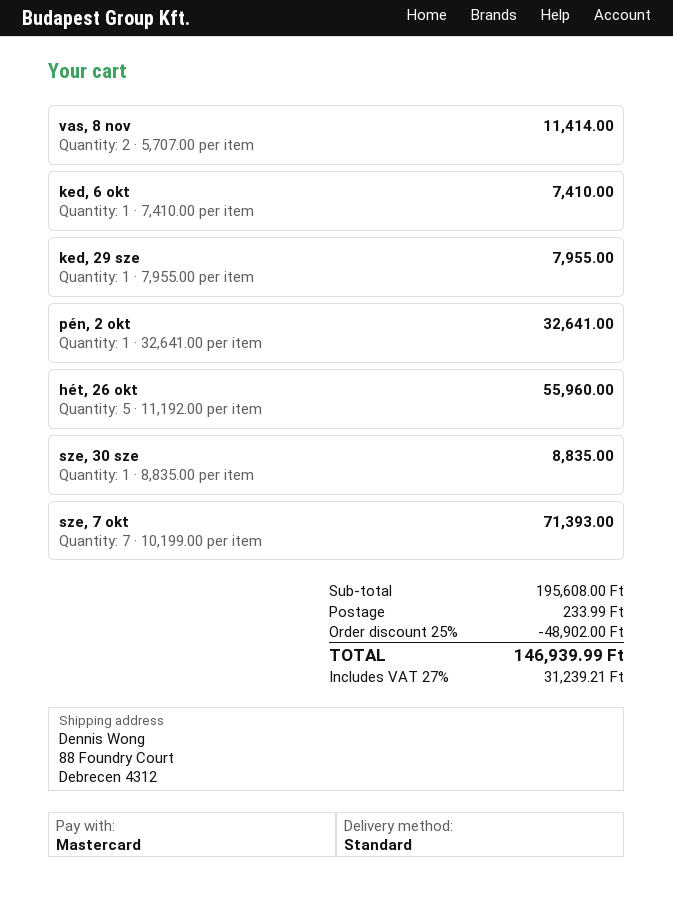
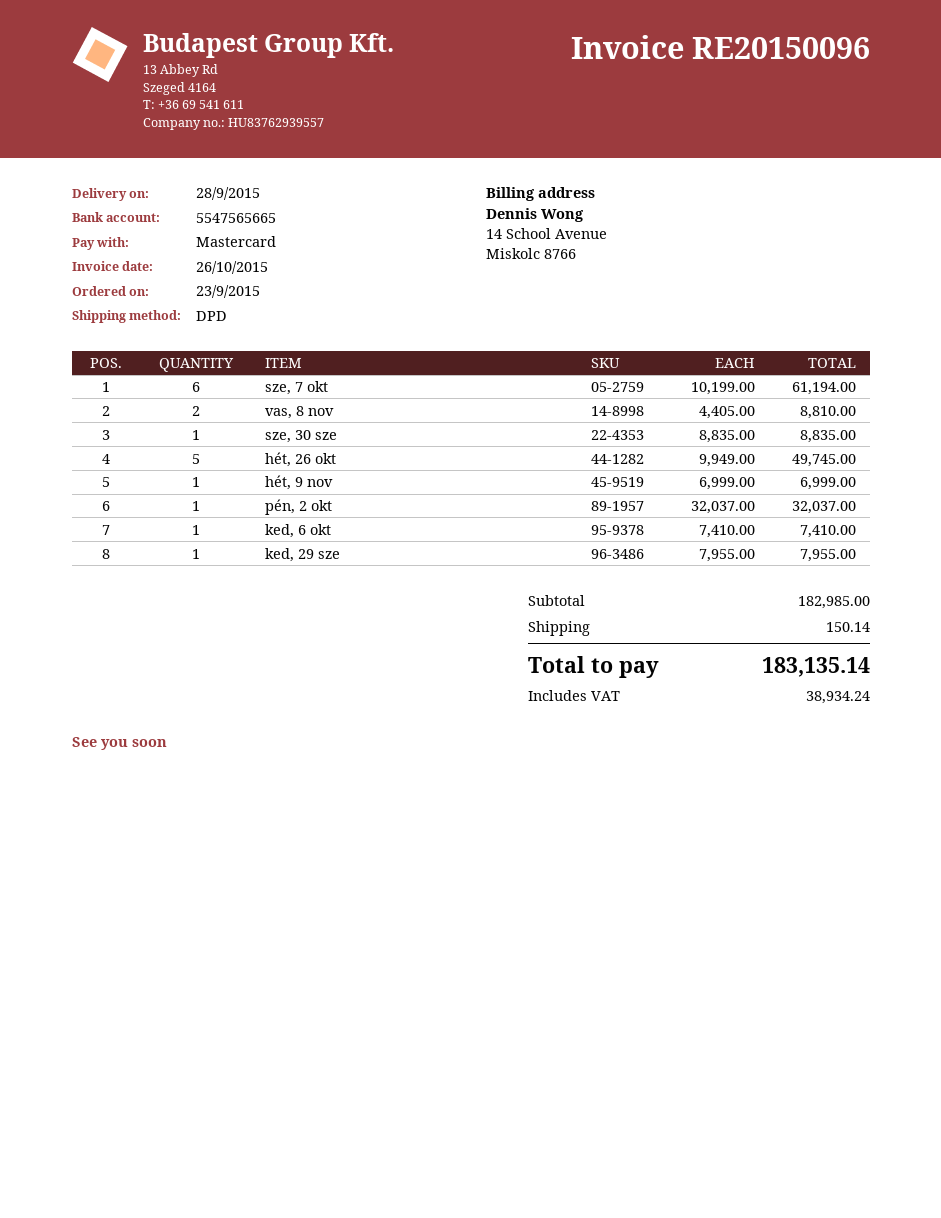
shipping method: standard -> DPD
vas, 8 nov: 2 x 5707.00 = 11414.00 -> 2 x 4405.00 = 8810.00
pén, 2 okt: 1 x 32641.00 = 32641.00 -> 1 x 32037.00 = 32037.00
hét, 26 okt: 5 x 11192.00 = 55960.00 -> 5 x 9949.00 = 49745.00
sze, 7 okt: 7 x 10199.00 = 71393.00 -> 6 x 10199.00 = 61194.00
hét, 9 nov: none -> 1 x 6999.00 = 6999.00
subtotal: 195608.00 -> 182985.00
discount: 25% = 48902.00 -> none
shipping: 233.99 -> 150.14
tax: 31239.21 -> 38934.24
total: 146939.99 -> 183135.14

